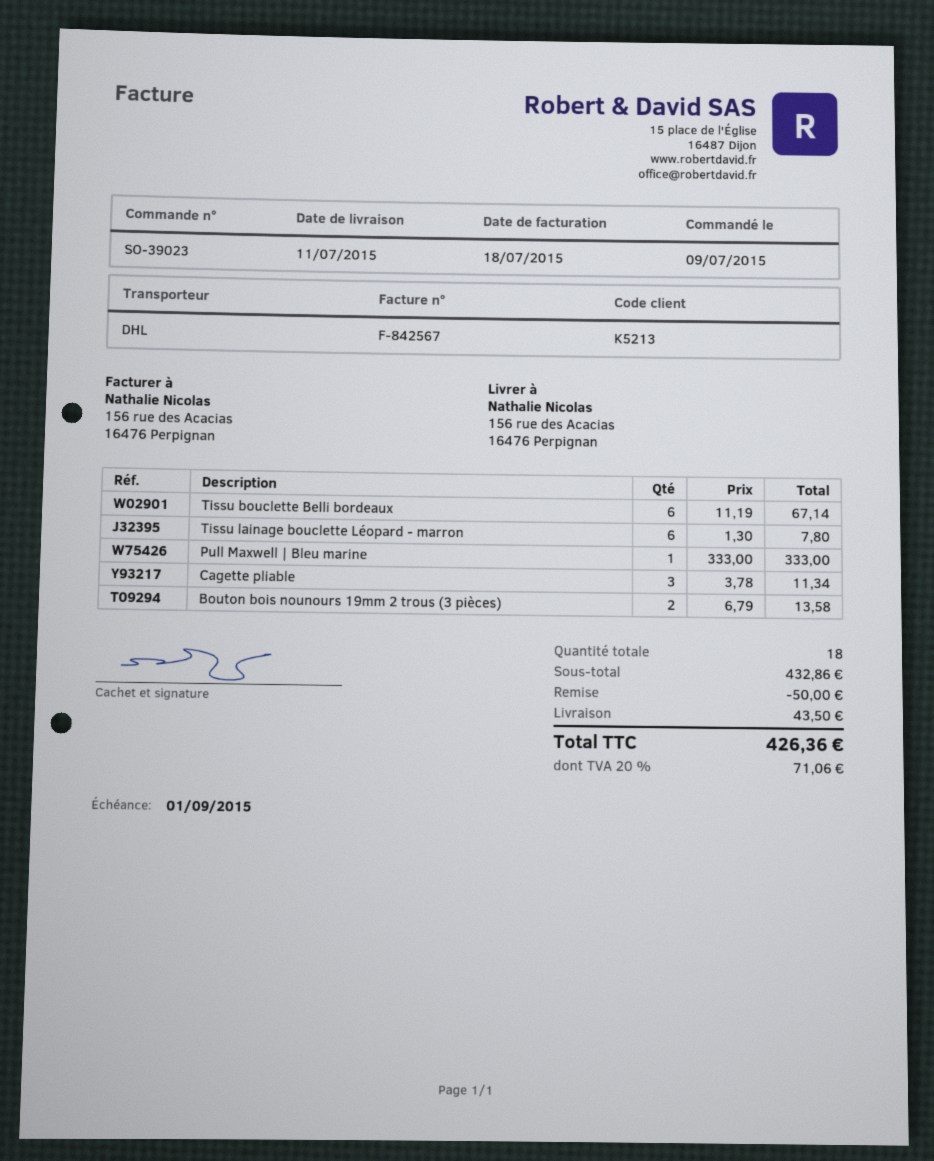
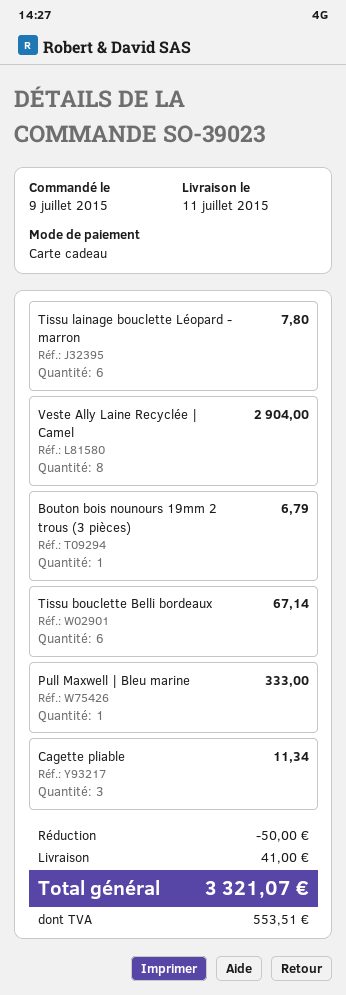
Bouton bois nounours 19mm 2 trous (3 pièces): 2 for 13.58 -> 1 for 6.79
Veste Ally Laine Recyclée | Camel: none -> 8 for 2904.00
shipping: 43.50 -> 41.00
tax: 71.06 -> 553.51
total: 426.36 -> 3321.07

